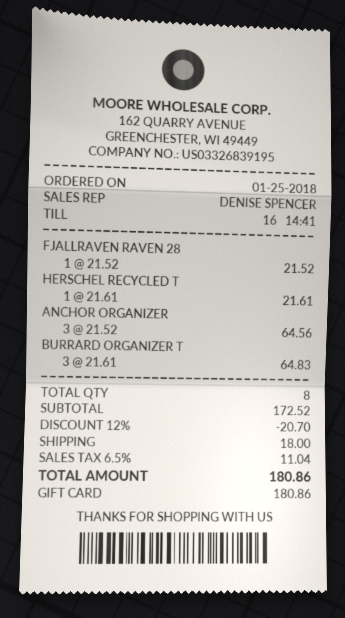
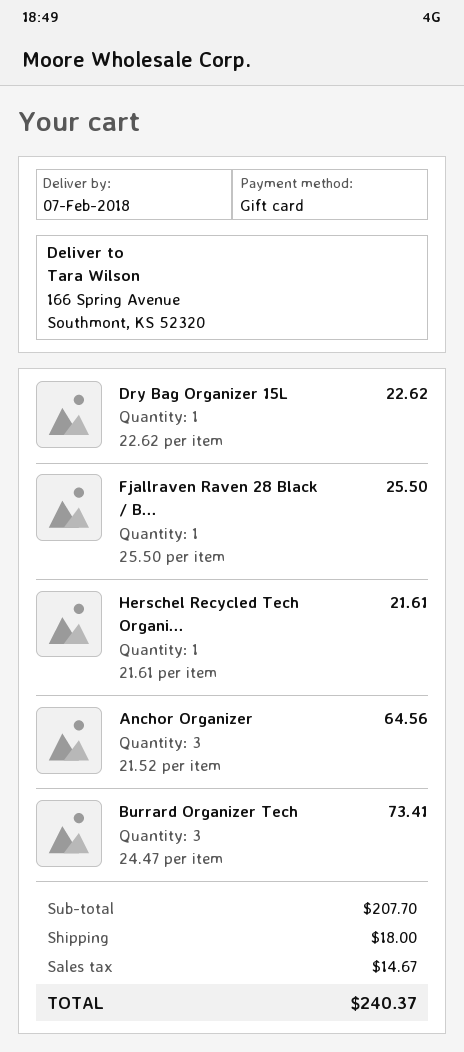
FJALLRAVEN RAVEN 28: 1 x 21.52 = 21.52 -> 1 x 25.50 = 25.50
BURRARD ORGANIZER T: 3 x 21.61 = 64.83 -> 3 x 24.47 = 73.41
Dry Bag Organizer 15L: none -> 1 x 22.62 = 22.62
subtotal: 172.52 -> 207.70
discount: 12% = 20.70 -> none
tax: 11.04 -> 14.67
total: 180.86 -> 240.37

